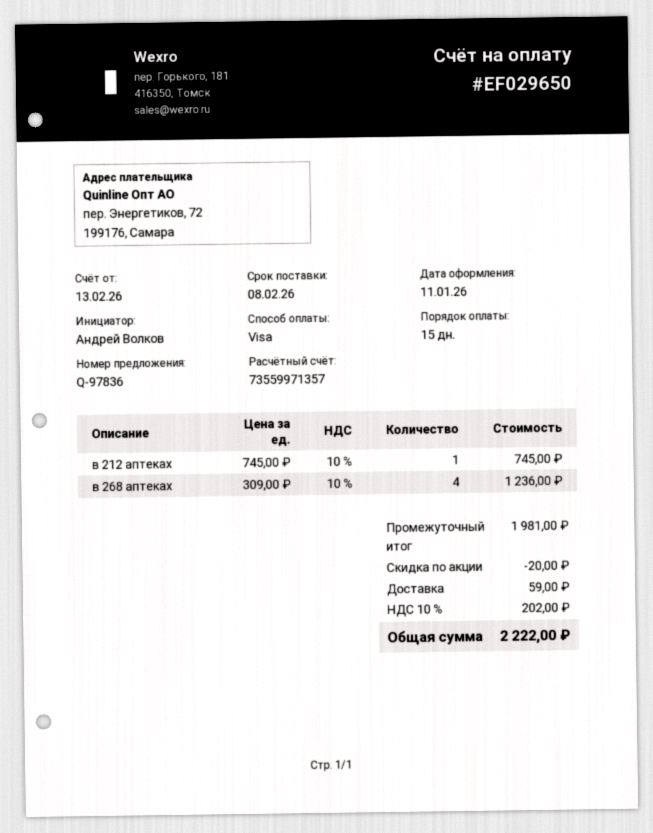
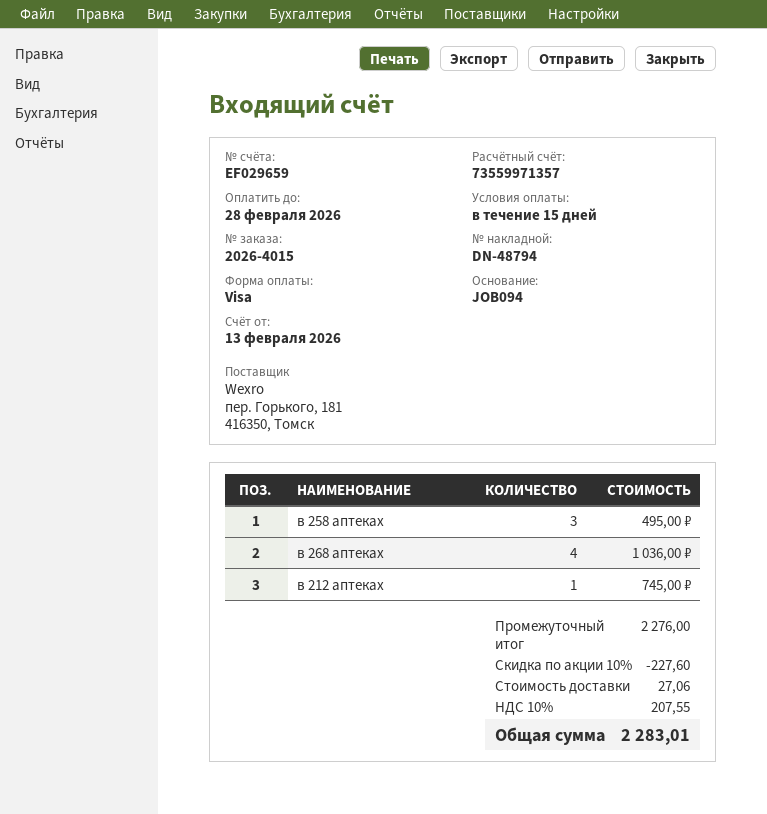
invoice number: EF029650 -> EF029659
в 268 аптеках: 4 for 1236.00 -> 4 for 1036.00
в 258 аптеках: none -> 3 for 495.00
subtotal: 1981.00 -> 2276.00
discount: 20.00 -> 227.60
shipping: 59.00 -> 27.06
tax: 10% = 202.00 -> 10% = 207.55
total: 2222.00 -> 2283.01

